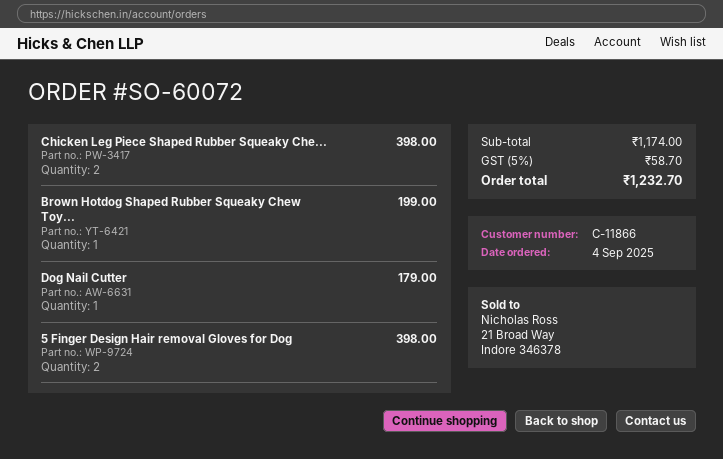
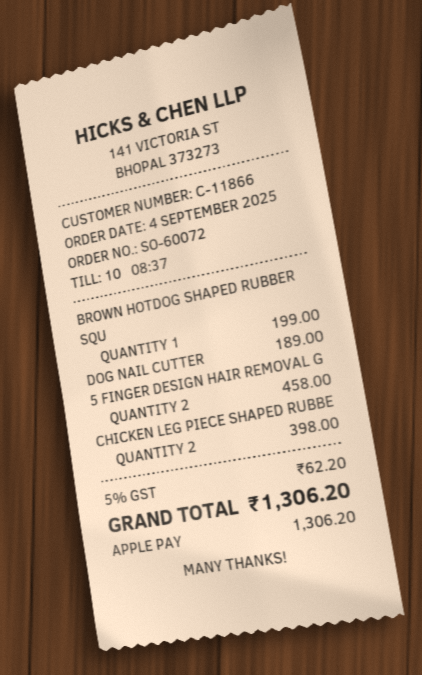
Dog Nail Cutter: 1 for 179.00 -> 1 for 189.00
5 Finger Design Hair removal Gloves for Dog: 2 for 398.00 -> 2 for 458.00
tax: 5% = 58.70 -> 5% = 62.20
total: 1232.70 -> 1306.20

